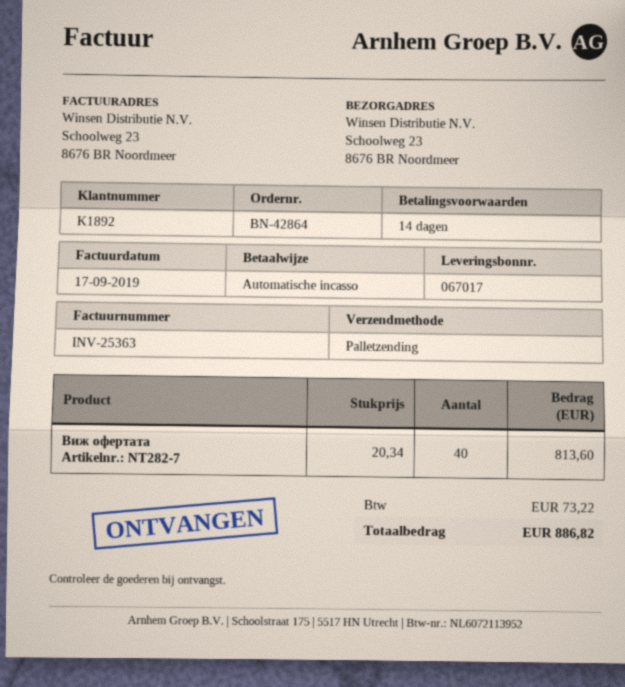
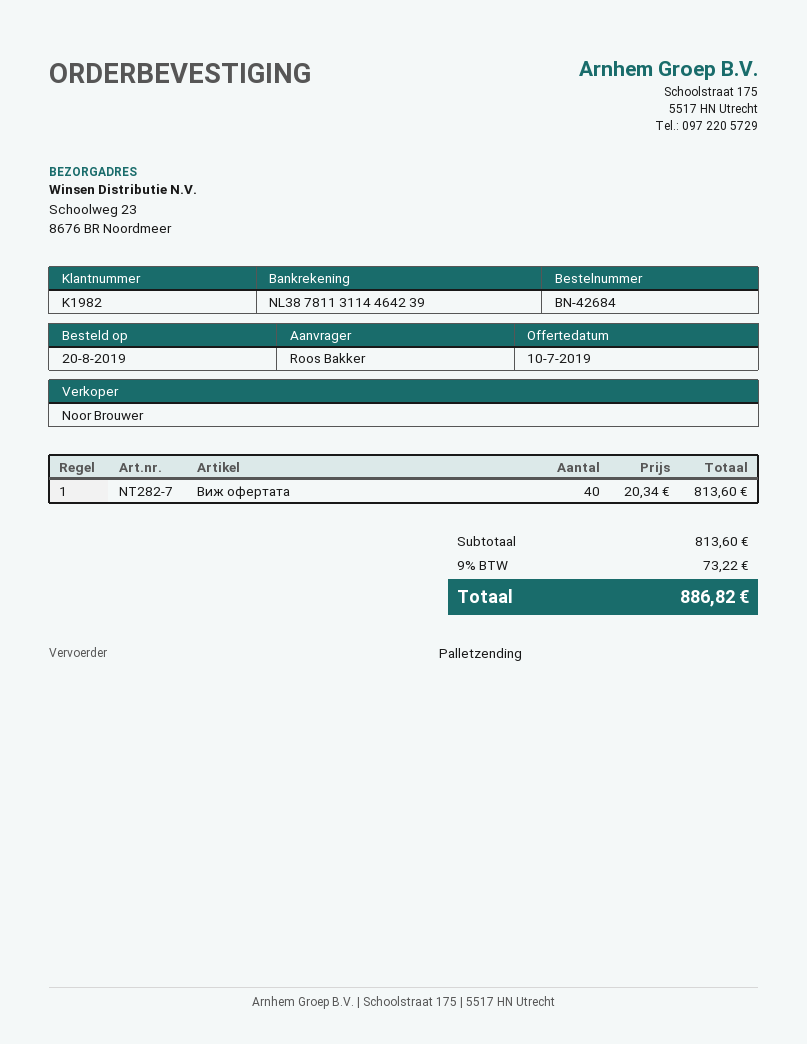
order number: BN-42864 -> BN-42684
customer number: K1892 -> K1982

